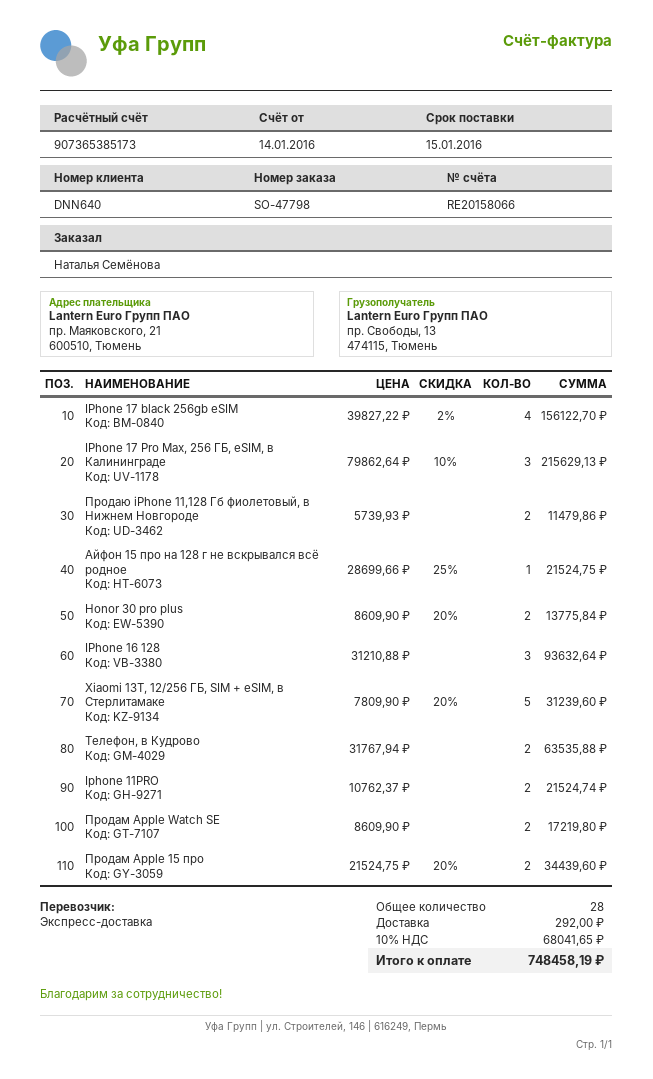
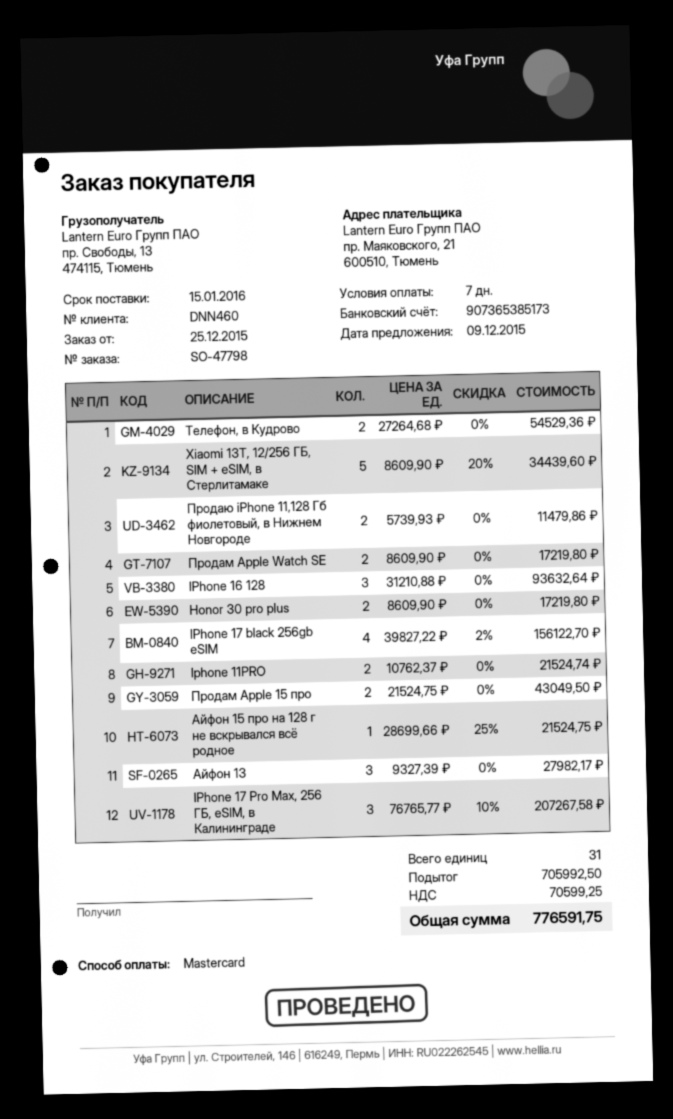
customer number: DNN640 -> DNN460
IPhone 17 Pro Max, 256 ГБ, eSIM, в Калининграде: 3 x 79862.64 - 10% = 215629.13 -> 3 x 76765.77 - 10% = 207267.58
Honor 30 pro plus: 2 x 8609.90 - 20% = 13775.84 -> 2 x 8609.90 = 17219.80
Xiaomi 13T, 12/256 ГБ, SIM + eSIM, в Стерлитамаке: 5 x 7809.90 - 20% = 31239.60 -> 5 x 8609.90 - 20% = 34439.60
Телефон, в Кудрово: 2 x 31767.94 = 63535.88 -> 2 x 27264.68 = 54529.36
Продам Apple 15 про: 2 x 21524.75 - 20% = 34439.60 -> 2 x 21524.75 = 43049.50
Айфон 13: none -> 3 x 9327.39 = 27982.17
total quantity: 28 -> 31
shipping: 292.00 -> none
tax: 68041.65 -> 70599.25
total: 748458.19 -> 776591.75

